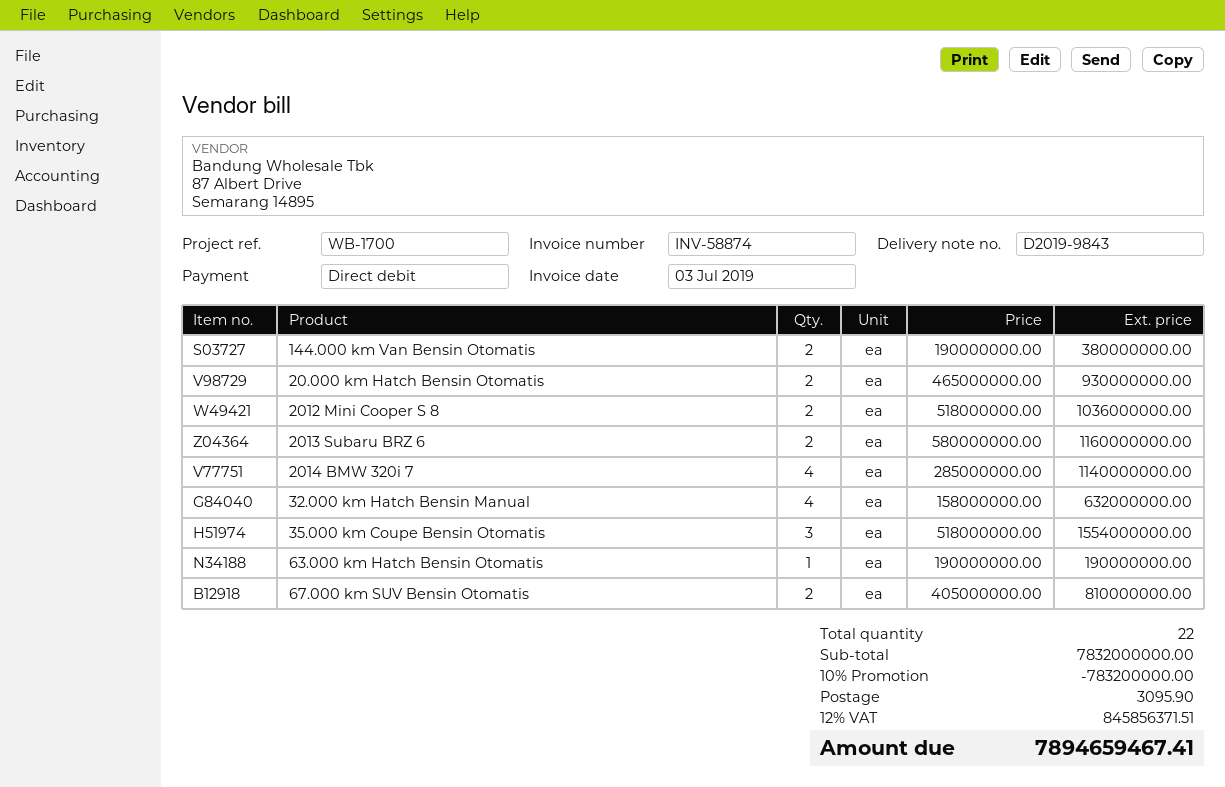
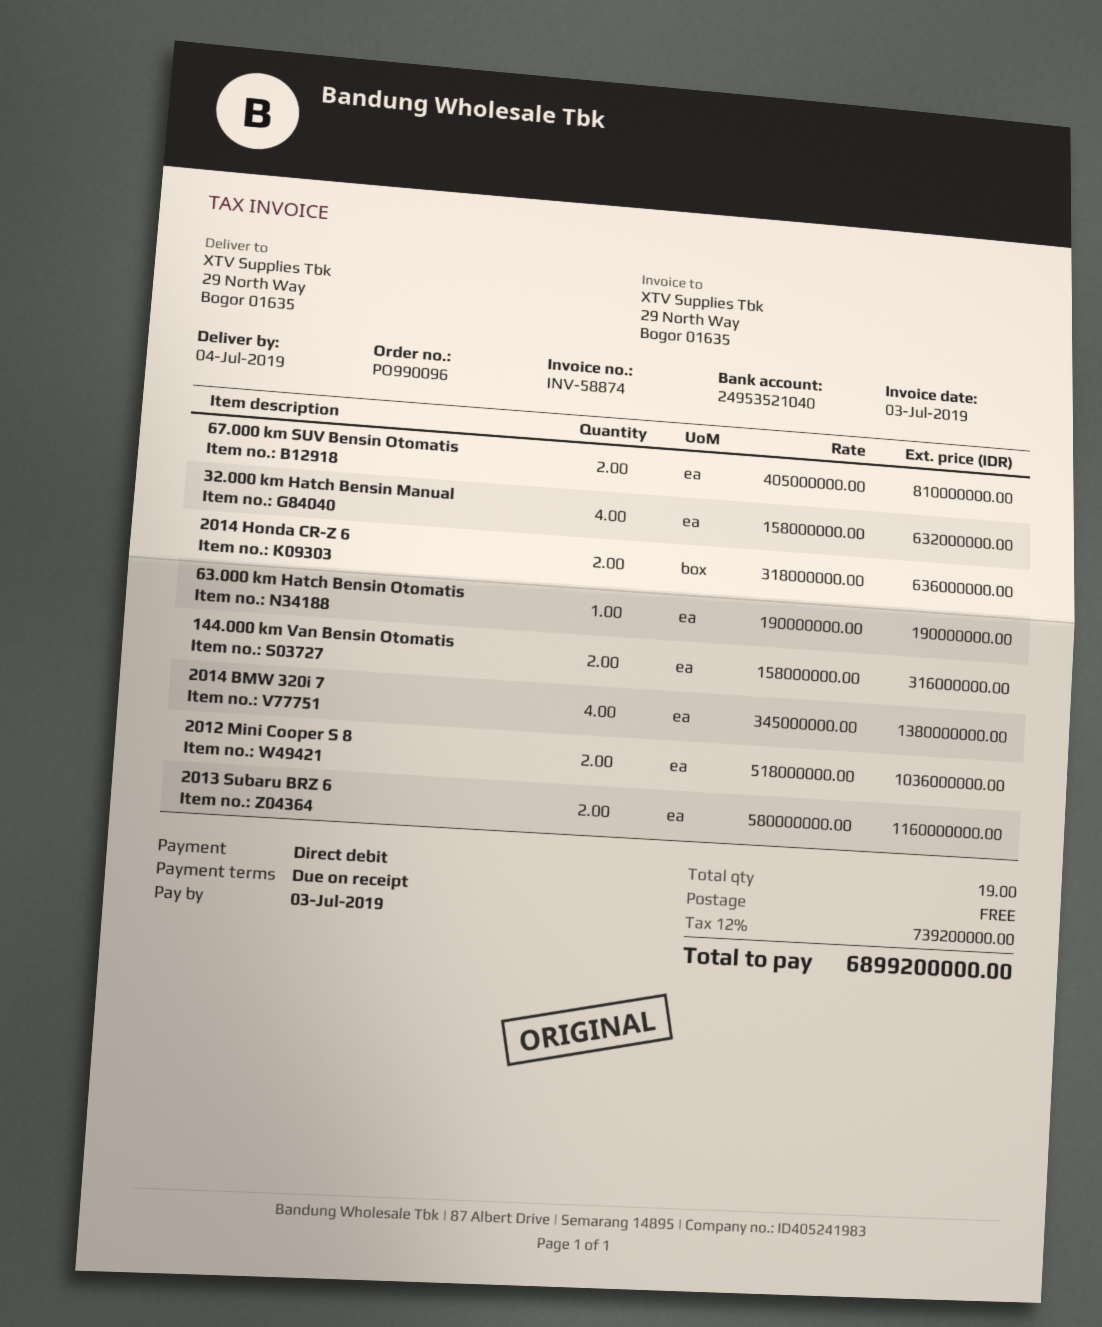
144.000 km Van Bensin Otomatis: 2 x 190000000.00 = 380000000.00 -> 2 x 158000000.00 = 316000000.00
20.000 km Hatch Bensin Otomatis: 2 x 465000000.00 = 930000000.00 -> none
2014 BMW 320i 7: 4 x 285000000.00 = 1140000000.00 -> 4 x 345000000.00 = 1380000000.00
35.000 km Coupe Bensin Otomatis: 3 x 518000000.00 = 1554000000.00 -> none
2014 Honda CR-Z 6: none -> 2 x 318000000.00 = 636000000.00
total quantity: 22 -> 19
discount: 10% = 783200000.00 -> none
shipping: 3095.90 -> 0.00
tax: 12% = 845856371.51 -> 12% = 739200000.00
total: 7894659467.41 -> 6899200000.00

